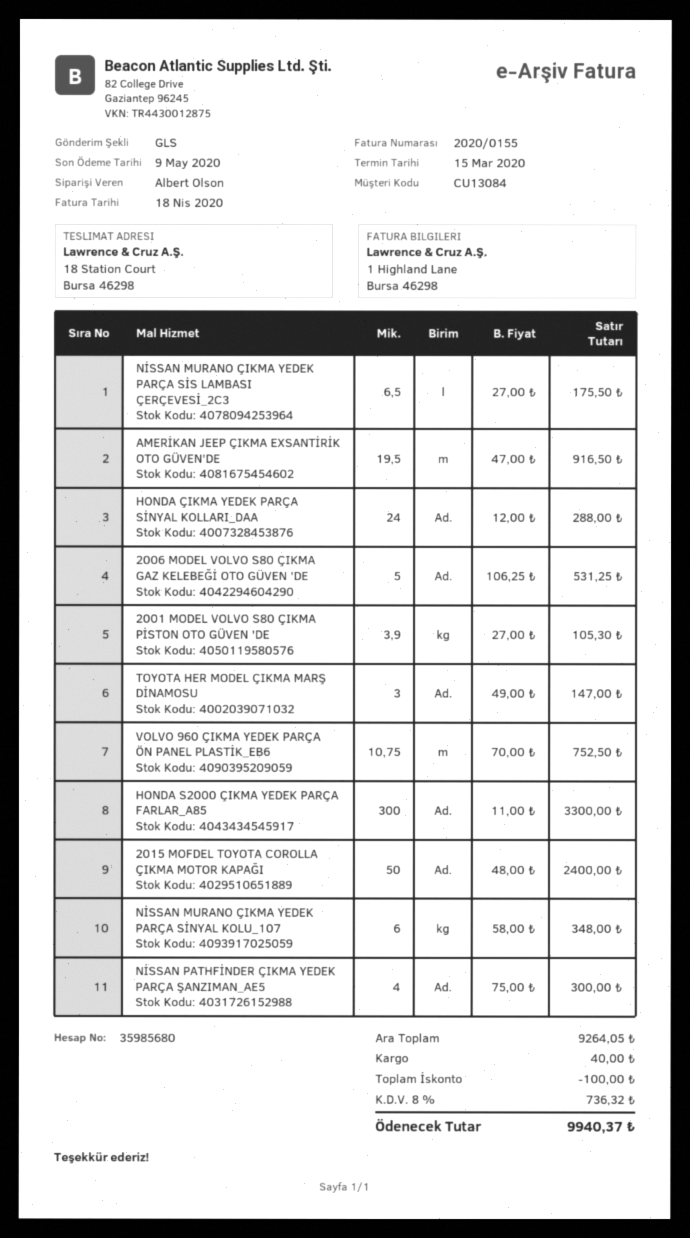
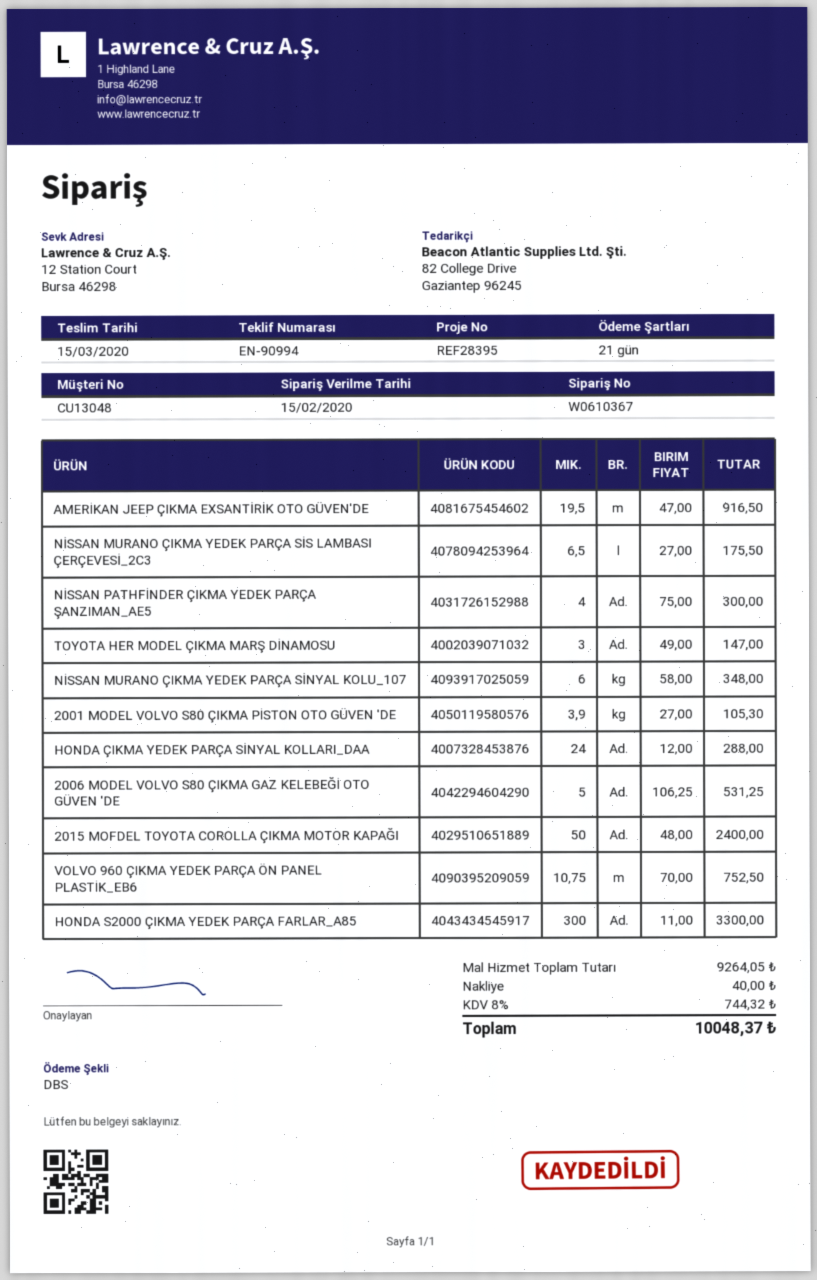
customer number: CU13084 -> CU13048
ship to: 18 Station Court, Bursa 46298 -> 12 Station Court, Bursa 46298
discount: 100.00 -> none
tax: 8% = 736.32 -> 8% = 744.32
total: 9940.37 -> 10048.37

